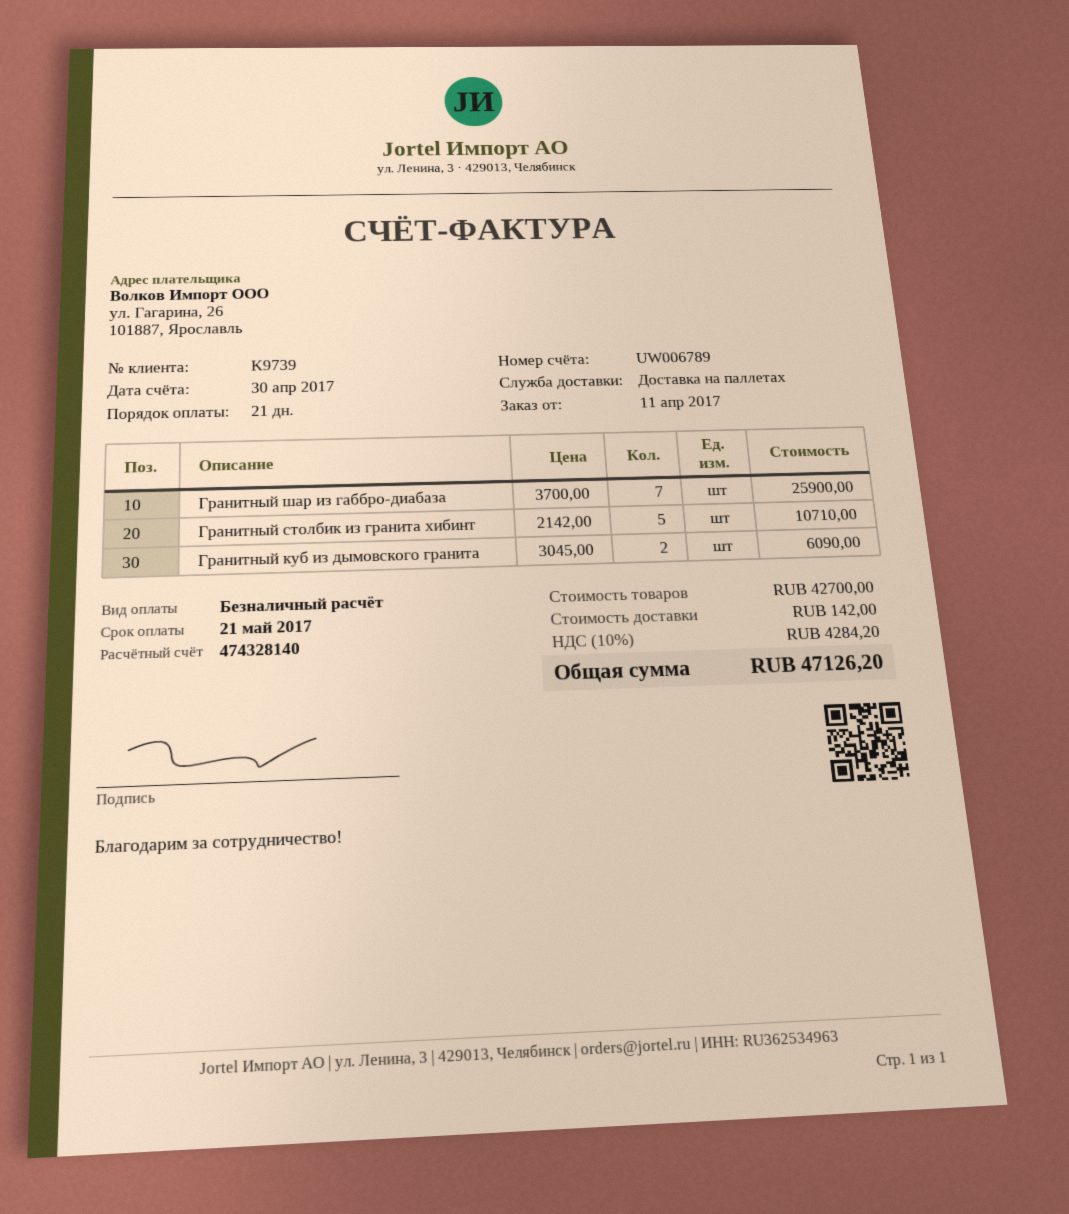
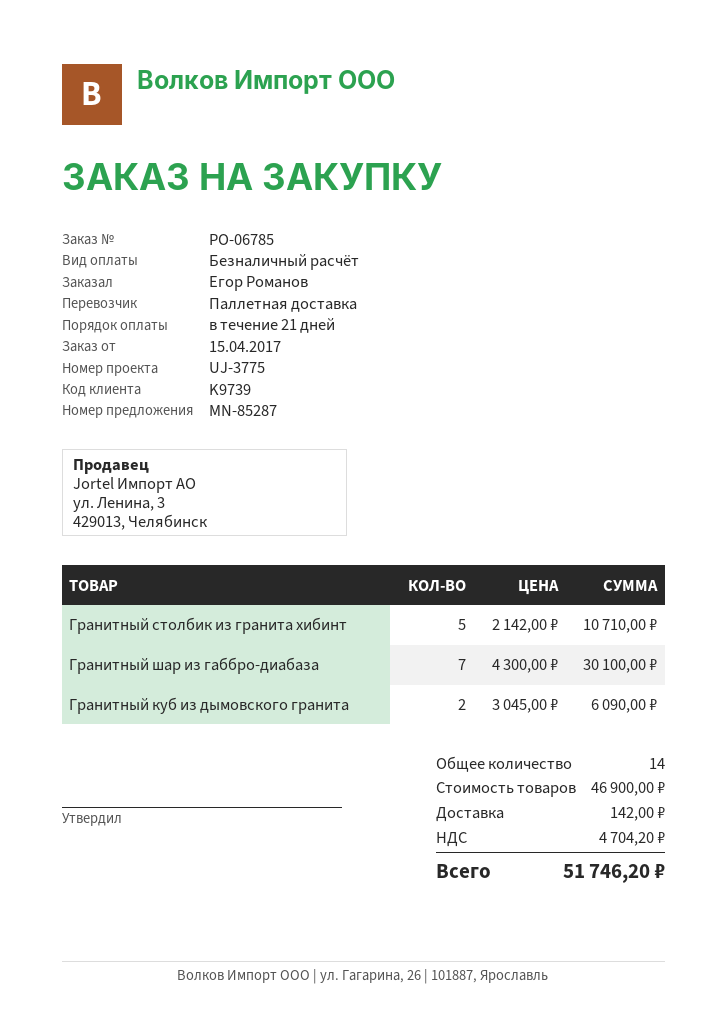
order date: 2017-04-11 -> 2017-04-15
Гранитный шар из габбро-диабаза: 7 x 3700.00 = 25900.00 -> 7 x 4300.00 = 30100.00
subtotal: 42700.00 -> 46900.00
tax: 4284.20 -> 4704.20
total: 47126.20 -> 51746.20

